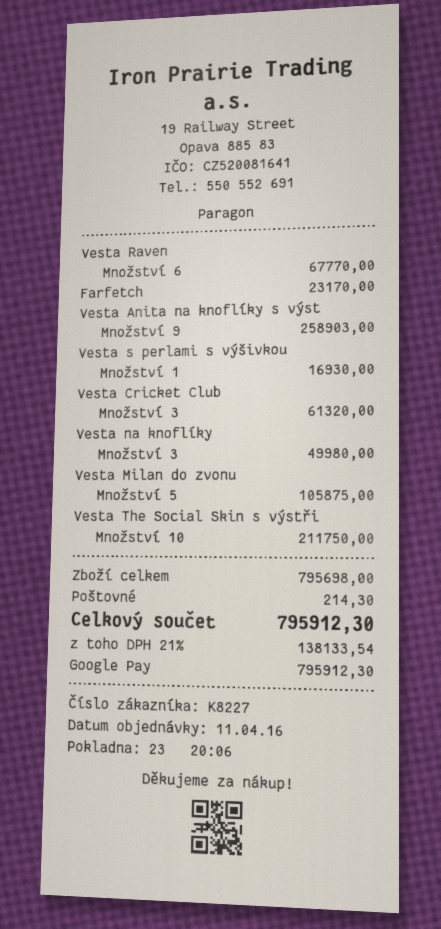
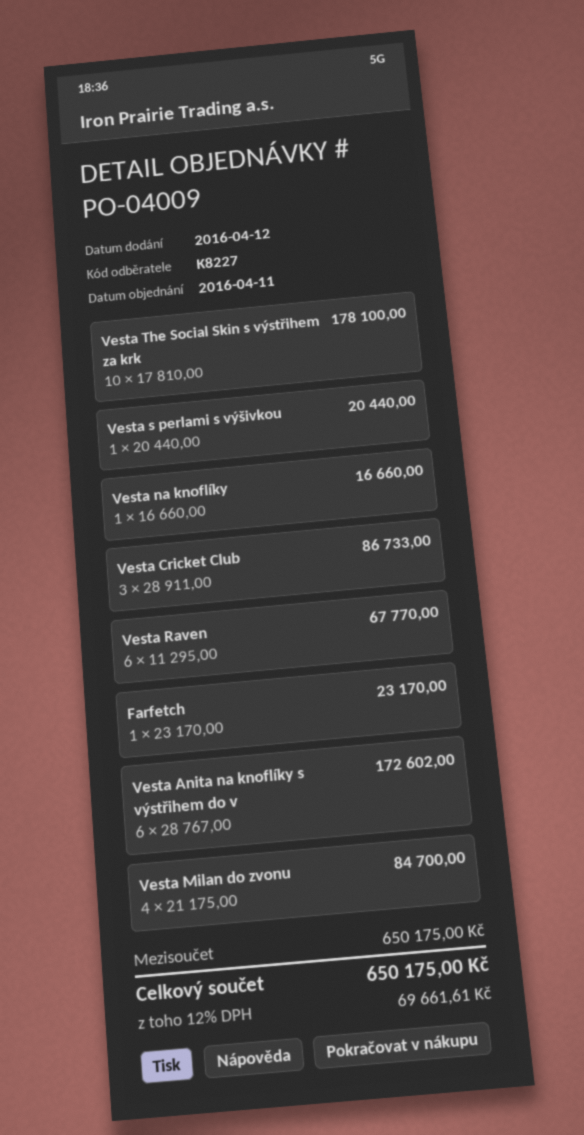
Vesta Anita na knoflíky s výst: 9 for 258903.00 -> 6 for 172602.00
Vesta s perlami s výšivkou: 1 for 16930.00 -> 1 for 20440.00
Vesta Cricket Club: 3 for 61320.00 -> 3 for 86733.00
Vesta na knoflíky: 3 for 49980.00 -> 1 for 16660.00
Vesta Milan do zvonu: 5 for 105875.00 -> 4 for 84700.00
Vesta The Social Skin s výstři: 10 for 211750.00 -> 10 for 178100.00
subtotal: 795698.00 -> 650175.00
shipping: 214.30 -> none
tax: 21% = 138133.54 -> 12% = 69661.61
total: 795912.30 -> 650175.00

